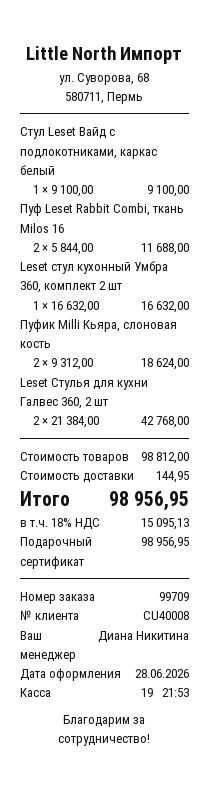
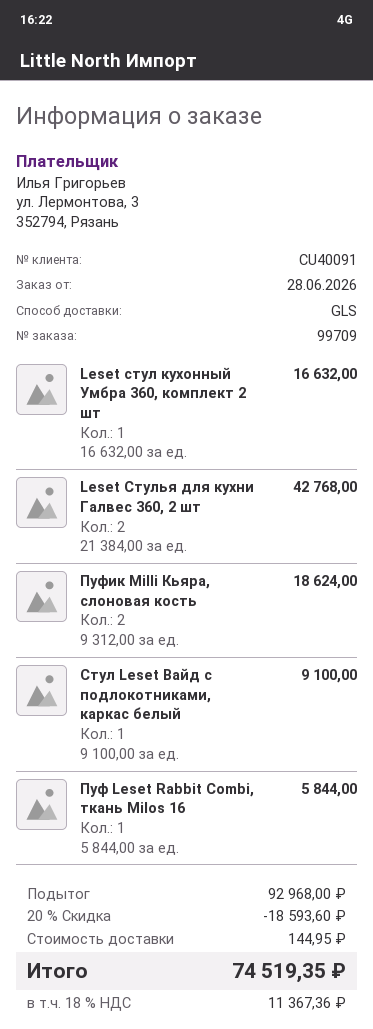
customer number: CU40008 -> CU40091
Пуф Leset Rabbit Combi, ткань Milos 16: 2 x 5844.00 = 11688.00 -> 1 x 5844.00 = 5844.00
subtotal: 98812.00 -> 92968.00
discount: none -> 20% = 18593.60
tax: 18% = 15095.13 -> 18% = 11367.36
total: 98956.95 -> 74519.35

